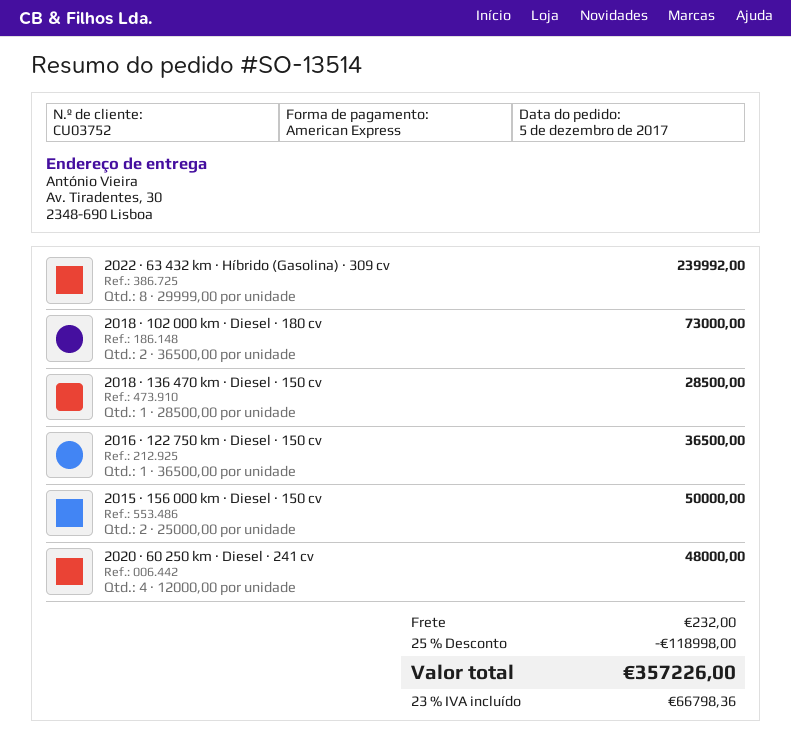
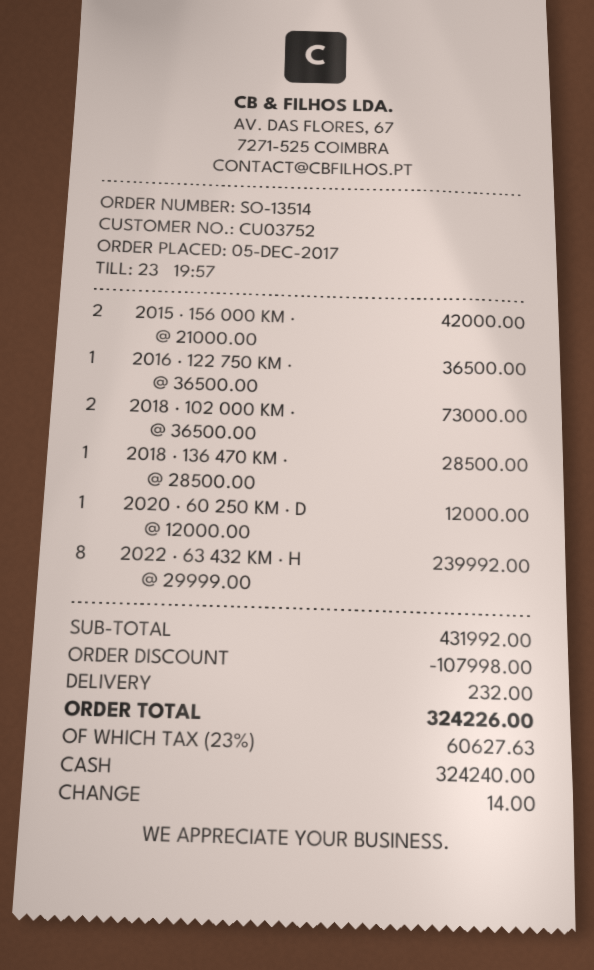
payment method: American Express -> cash
2015 · 156 000 km · Diesel · 150 cv: 2 x 25000.00 = 50000.00 -> 2 x 21000.00 = 42000.00
2020 · 60 250 km · Diesel · 241 cv: 4 x 12000.00 = 48000.00 -> 1 x 12000.00 = 12000.00
discount: 118998.00 -> 107998.00
tax: 23% = 66798.36 -> 23% = 60627.63
total: 357226.00 -> 324226.00

